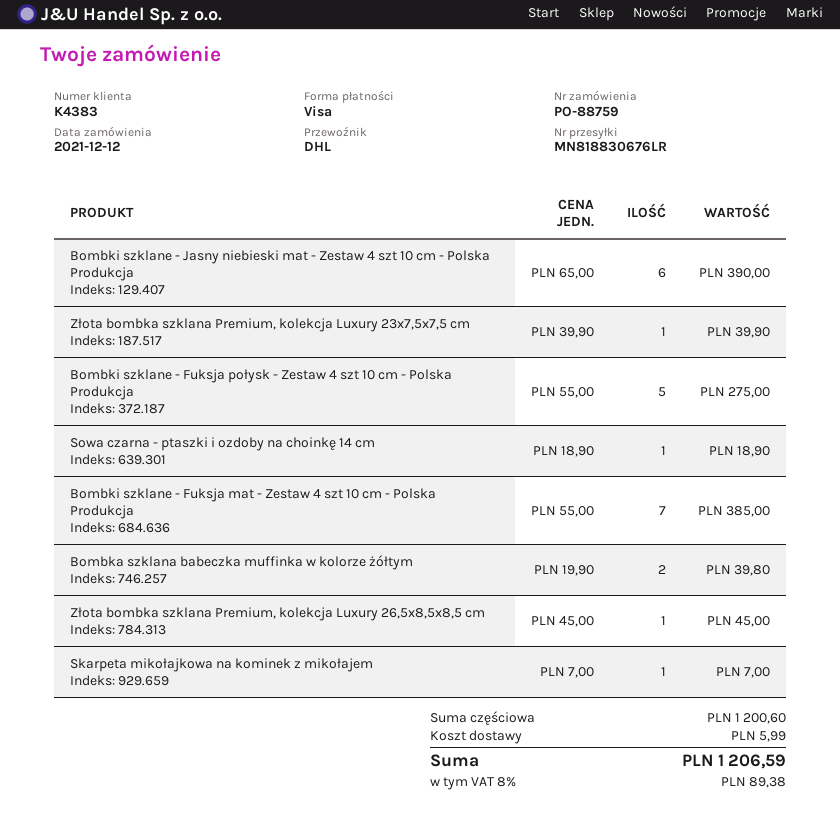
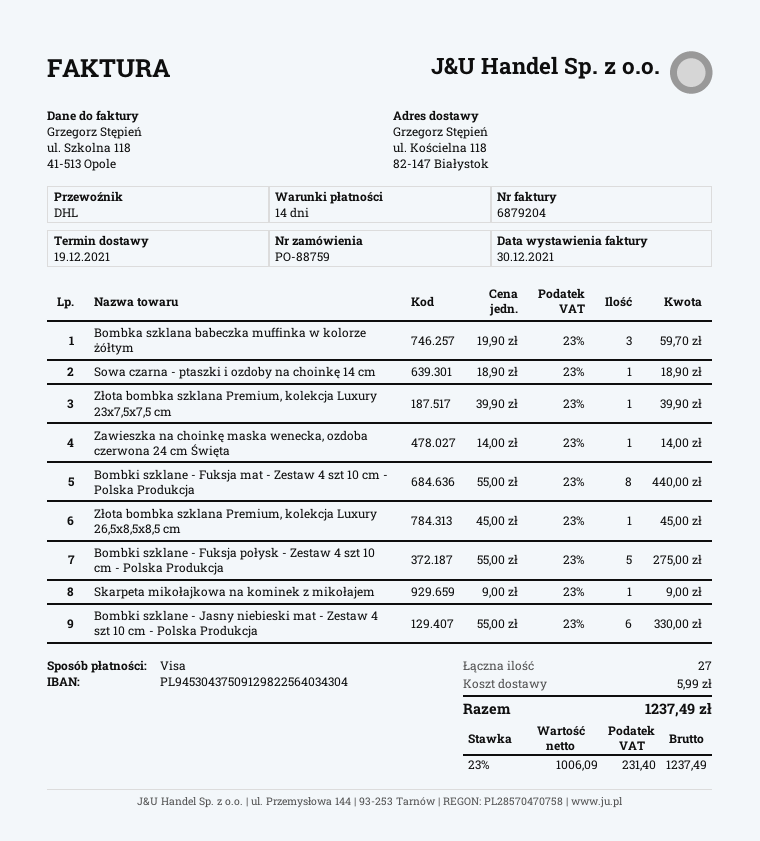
Bombki szklane - Jasny niebieski mat - Zestaw 4 szt 10 cm - Polska Produkcja: 6 x 65.00 = 390.00 -> 6 x 55.00 = 330.00
Bombki szklane - Fuksja mat - Zestaw 4 szt 10 cm - Polska Produkcja: 7 x 55.00 = 385.00 -> 8 x 55.00 = 440.00
Bombka szklana babeczka muffinka w kolorze żółtym: 2 x 19.90 = 39.80 -> 3 x 19.90 = 59.70
Skarpeta mikołajkowa na kominek z mikołajem: 1 x 7.00 = 7.00 -> 1 x 9.00 = 9.00
Zawieszka na choinkę maska wenecka, ozdoba czerwona 24 cm Święta: none -> 1 x 14.00 = 14.00
tax: 8% = 89.38 -> 23% = 231.40
total: 1206.59 -> 1237.49

